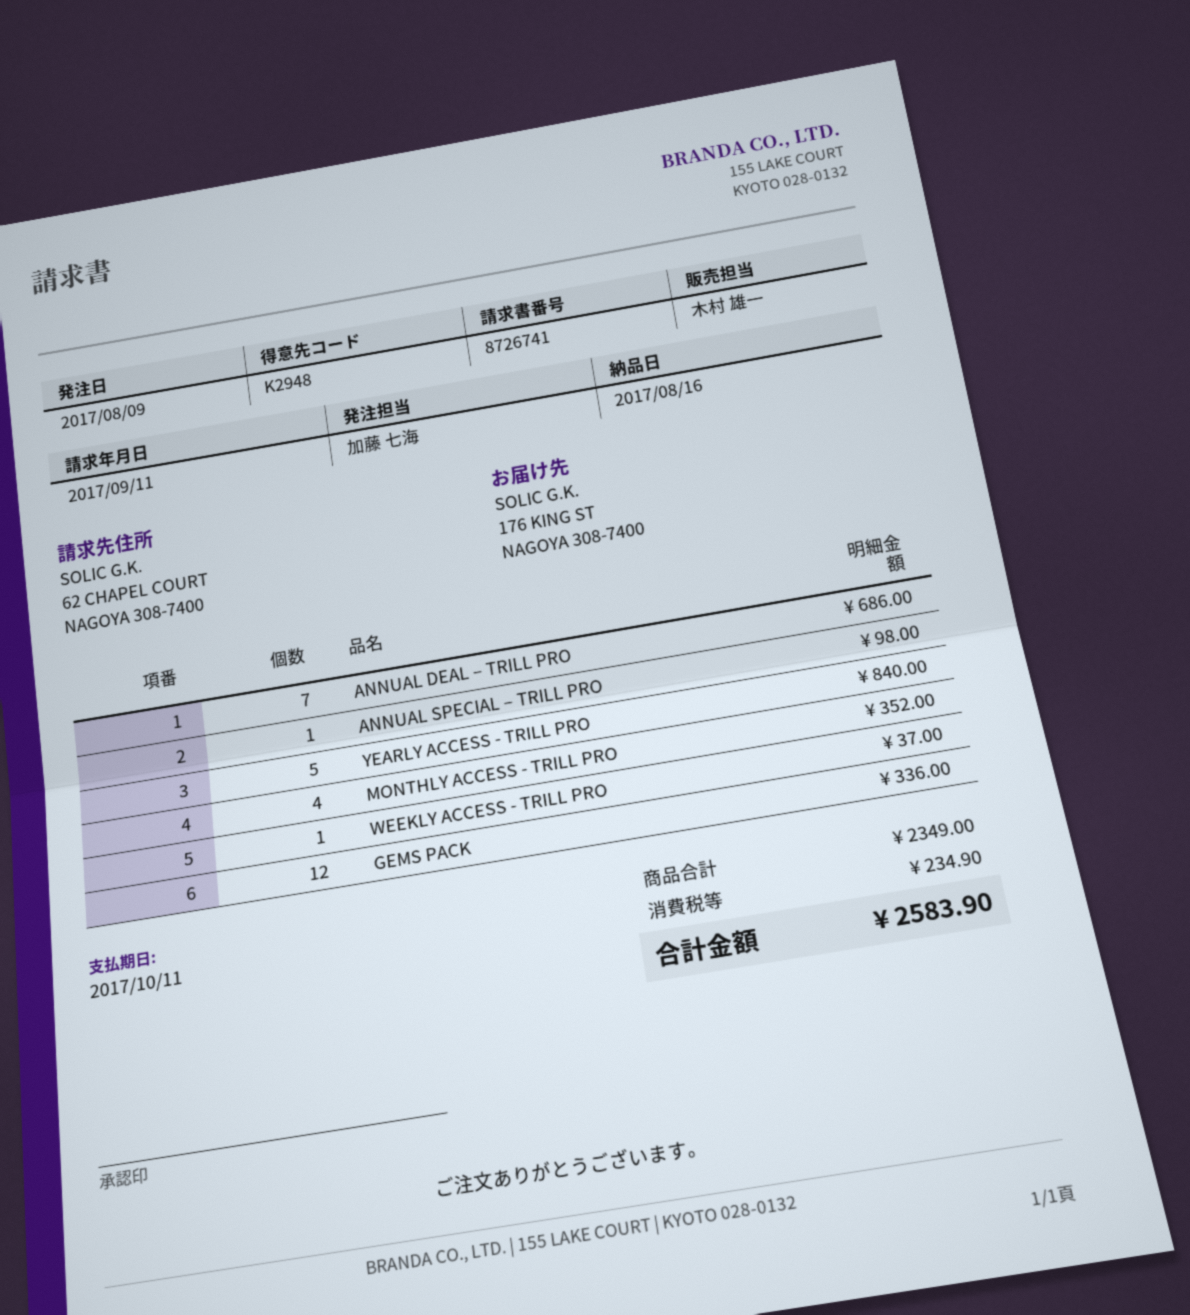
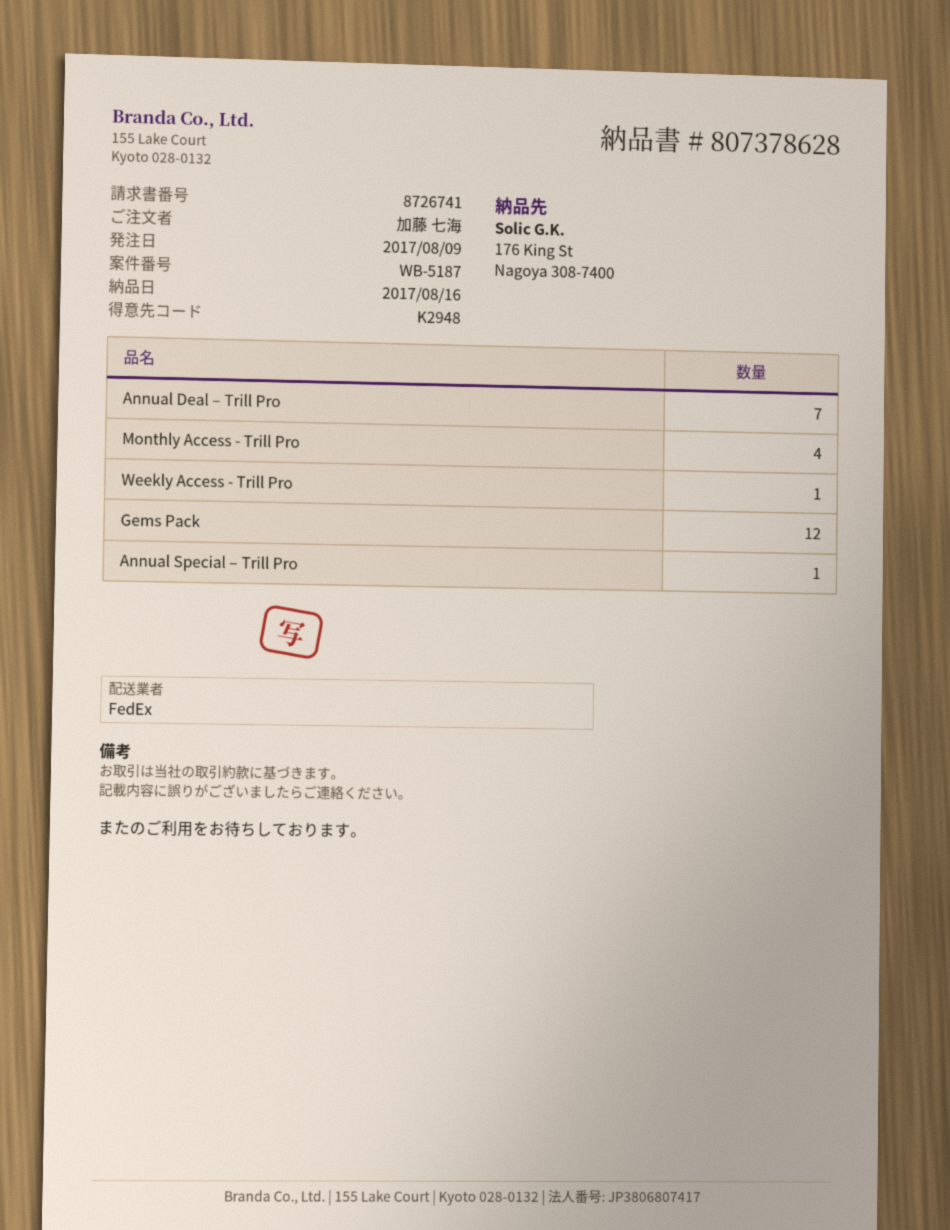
YEARLY ACCESS - TRILL PRO: 5 -> none

